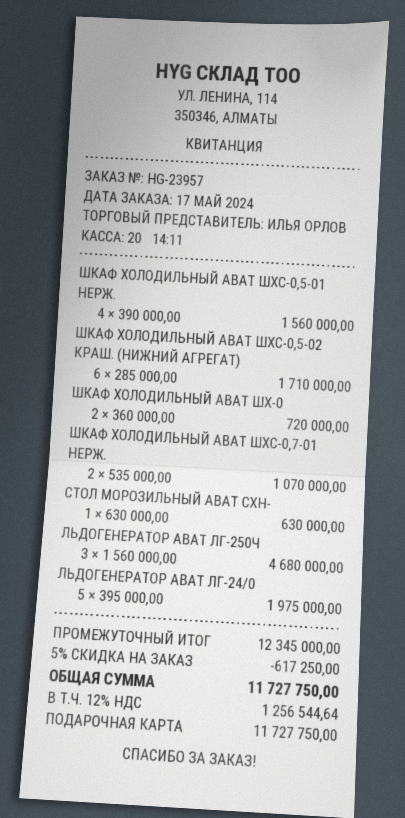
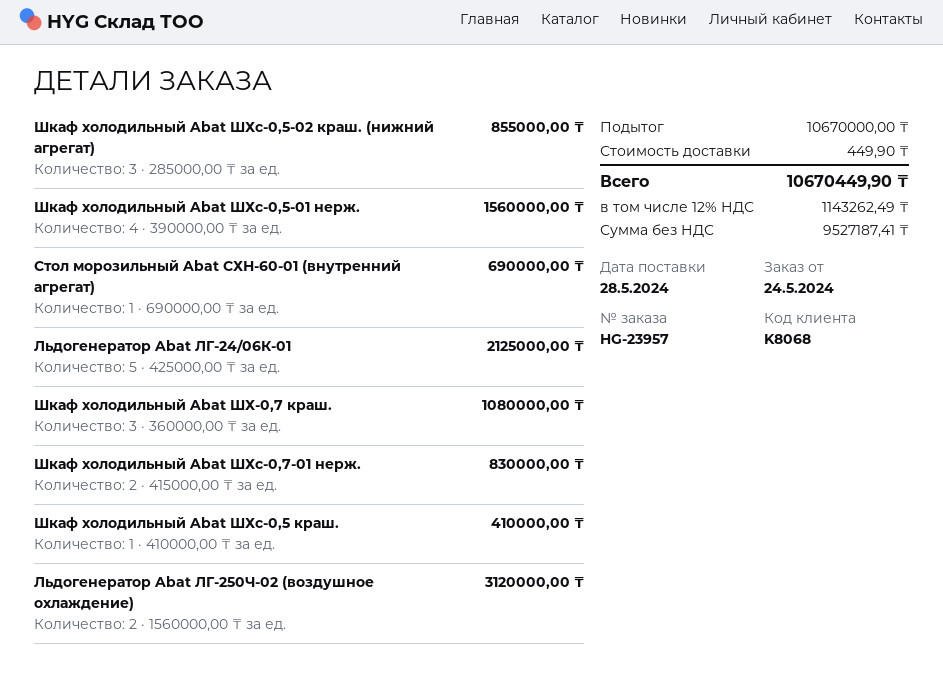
order date: 2024-05-17 -> 2024-05-24
ШКАФ ХОЛОДИЛЬНЫЙ ABAT ШХС-0,5-02 КРАШ. (НИЖНИЙ АГРЕГАТ): 6 x 285000.00 = 1710000.00 -> 3 x 285000.00 = 855000.00
ШКАФ ХОЛОДИЛЬНЫЙ ABAT ШХ-0: 2 x 360000.00 = 720000.00 -> 3 x 360000.00 = 1080000.00
ШКАФ ХОЛОДИЛЬНЫЙ ABAT ШХС-0,7-01 НЕРЖ.: 2 x 535000.00 = 1070000.00 -> 2 x 415000.00 = 830000.00
СТОЛ МОРОЗИЛЬНЫЙ ABAT СХН-: 1 x 630000.00 = 630000.00 -> 1 x 690000.00 = 690000.00
ЛЬДОГЕНЕРАТОР ABAT ЛГ-250Ч: 3 x 1560000.00 = 4680000.00 -> 2 x 1560000.00 = 3120000.00
ЛЬДОГЕНЕРАТОР ABAT ЛГ-24/0: 5 x 395000.00 = 1975000.00 -> 5 x 425000.00 = 2125000.00
Шкаф холодильный Abat ШХс-0,5 краш.: none -> 1 x 410000.00 = 410000.00
subtotal: 12345000.00 -> 10670000.00
discount: 5% = 617250.00 -> none
shipping: none -> 449.90
tax: 12% = 1256544.64 -> 12% = 1143262.49
total: 11727750.00 -> 10670449.90

